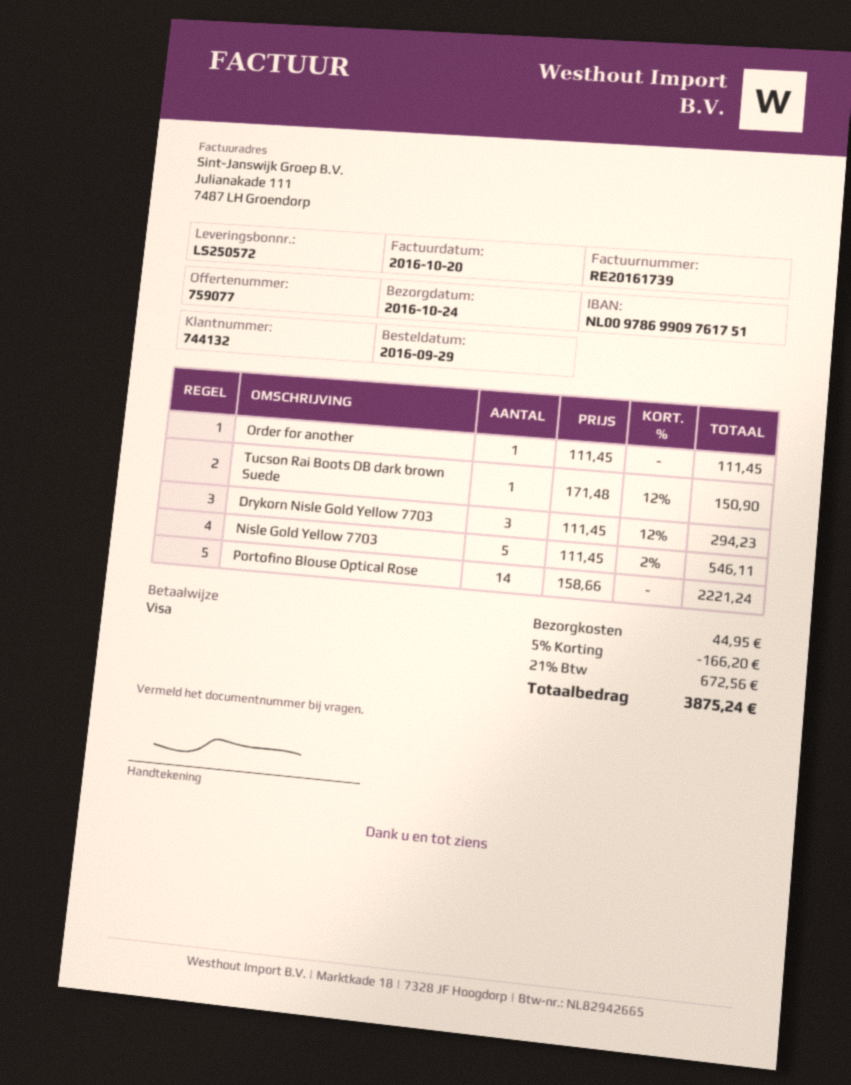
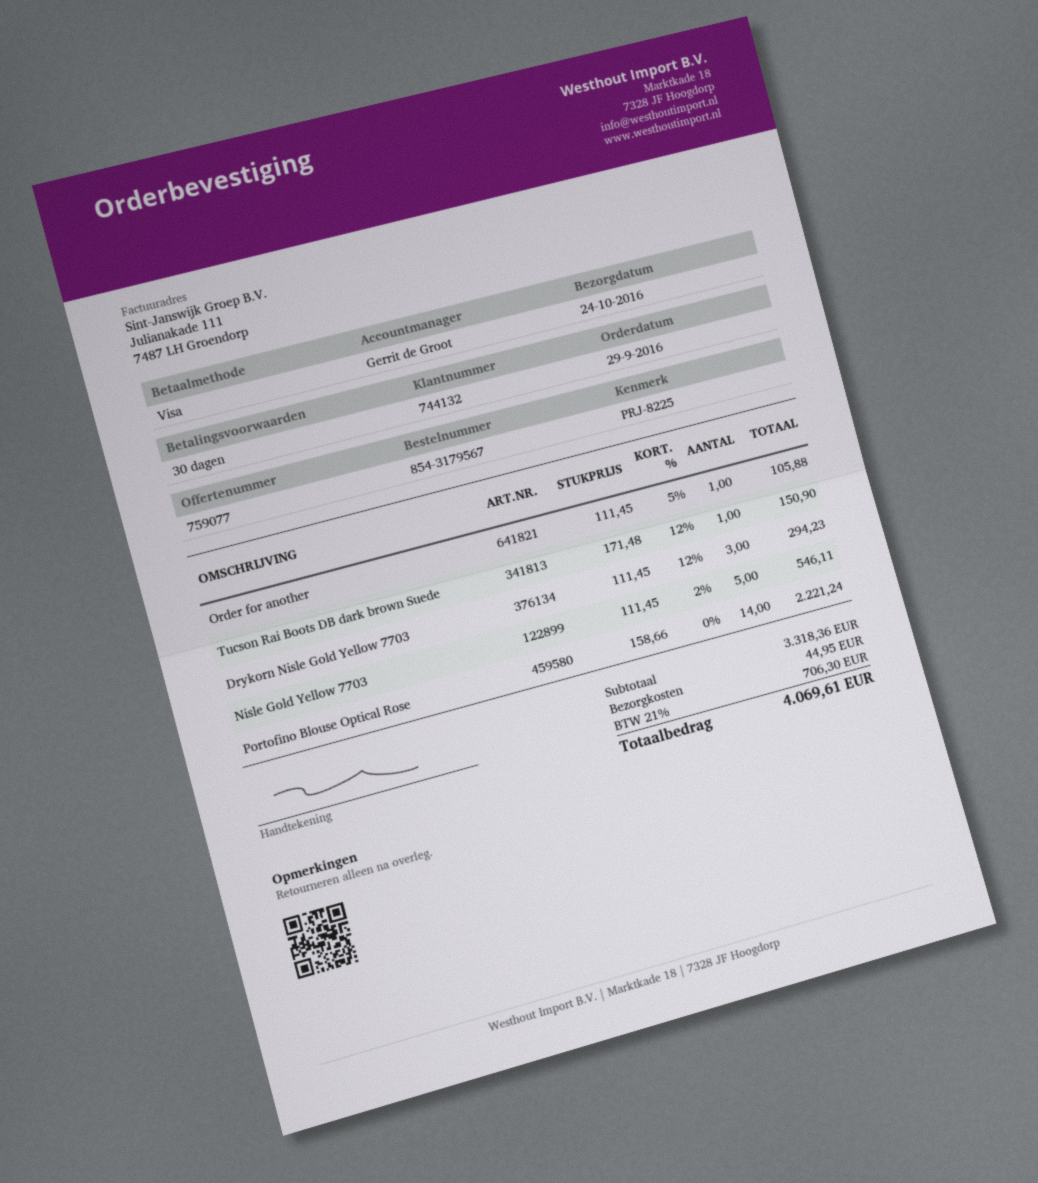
Order for another: 1 x 111.45 = 111.45 -> 1 x 111.45 - 5% = 105.88
discount: 5% = 166.20 -> none
tax: 21% = 672.56 -> 21% = 706.30
total: 3875.24 -> 4069.61

